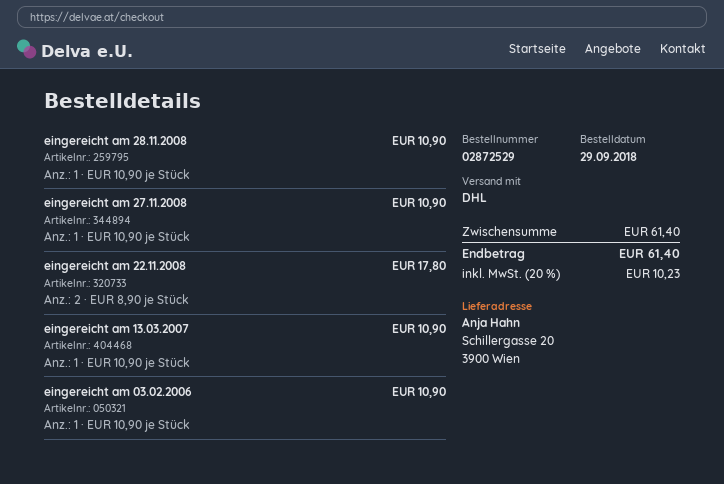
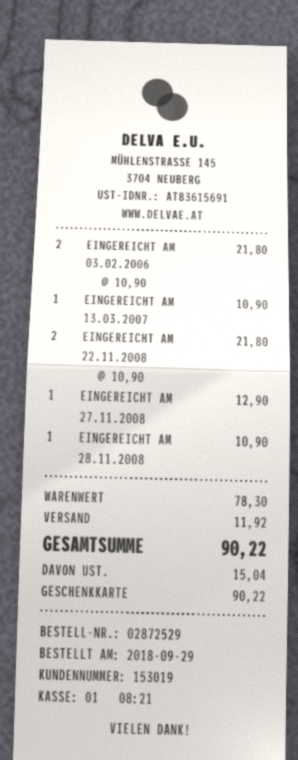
eingereicht am 27.11.2008: 1 x 10.90 = 10.90 -> 1 x 12.90 = 12.90
eingereicht am 22.11.2008: 2 x 8.90 = 17.80 -> 2 x 10.90 = 21.80
eingereicht am 03.02.2006: 1 x 10.90 = 10.90 -> 2 x 10.90 = 21.80
subtotal: 61.40 -> 78.30
shipping: none -> 11.92
tax: 10.23 -> 15.04
total: 61.40 -> 90.22

